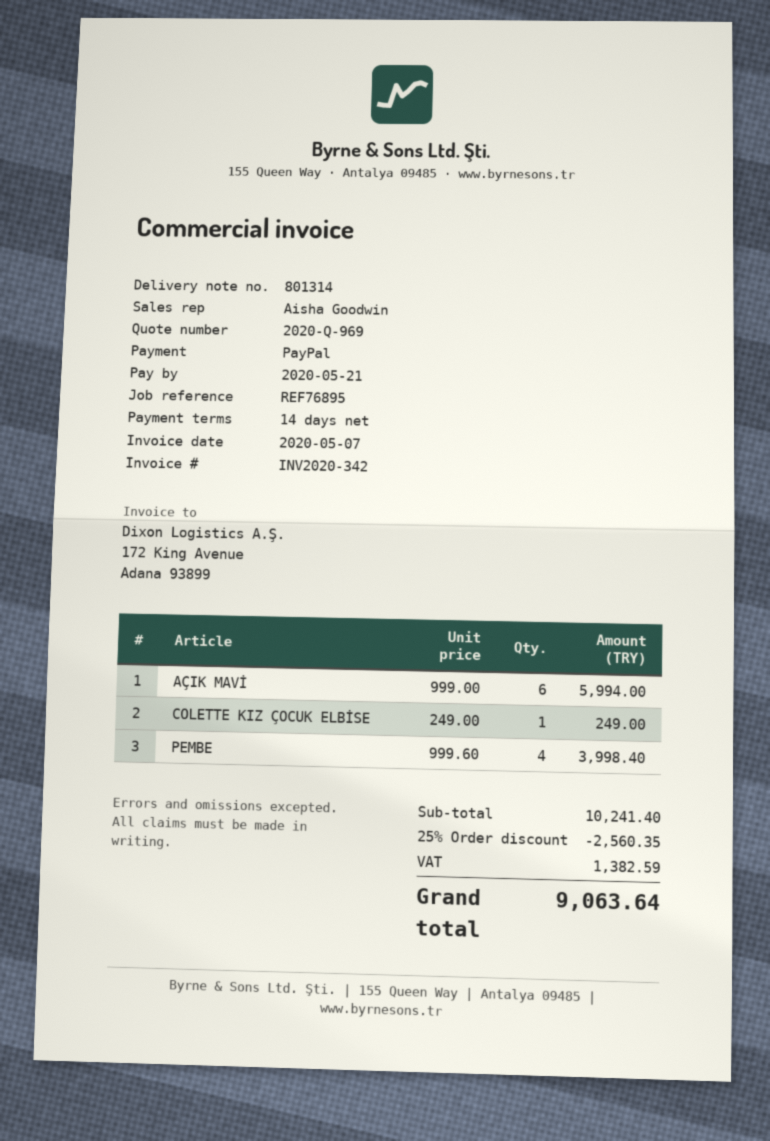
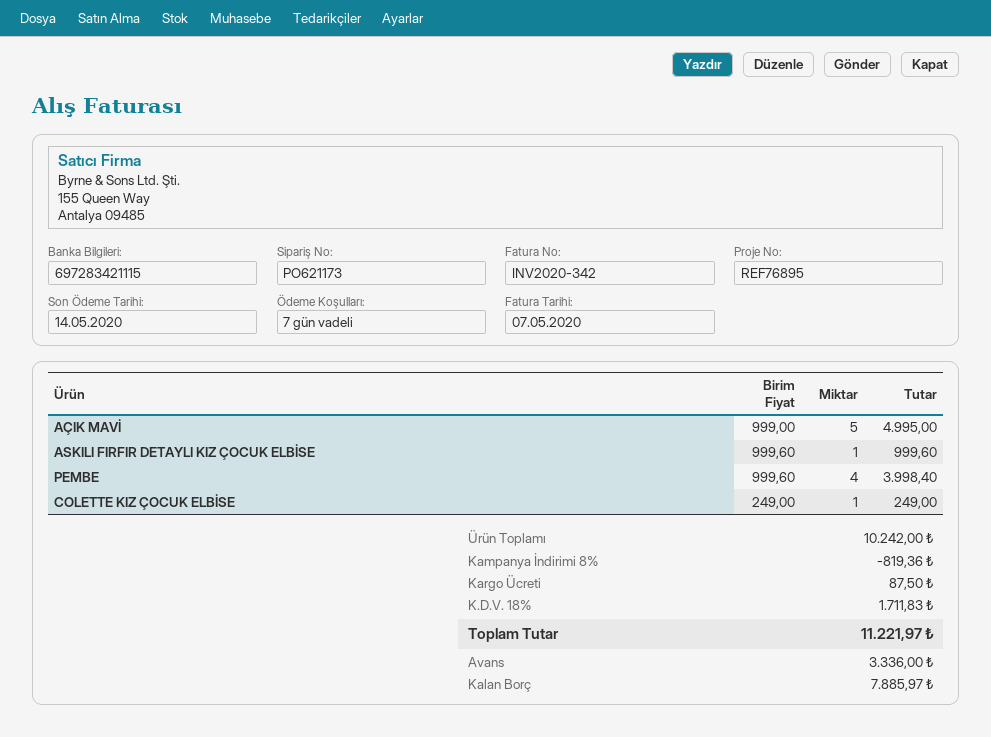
payment terms: 14 days -> 7 days
due date: 2020-05-21 -> 2020-05-14
AÇIK MAVİ: 6 x 999.00 = 5994.00 -> 5 x 999.00 = 4995.00
ASKILI FIRFIR DETAYLI KIZ ÇOCUK ELBİSE: none -> 1 x 999.60 = 999.60
subtotal: 10241.40 -> 10242.00
discount: 25% = 2560.35 -> 8% = 819.36
shipping: none -> 87.50
tax: 1382.59 -> 1711.83
total: 9063.64 -> 11221.97

